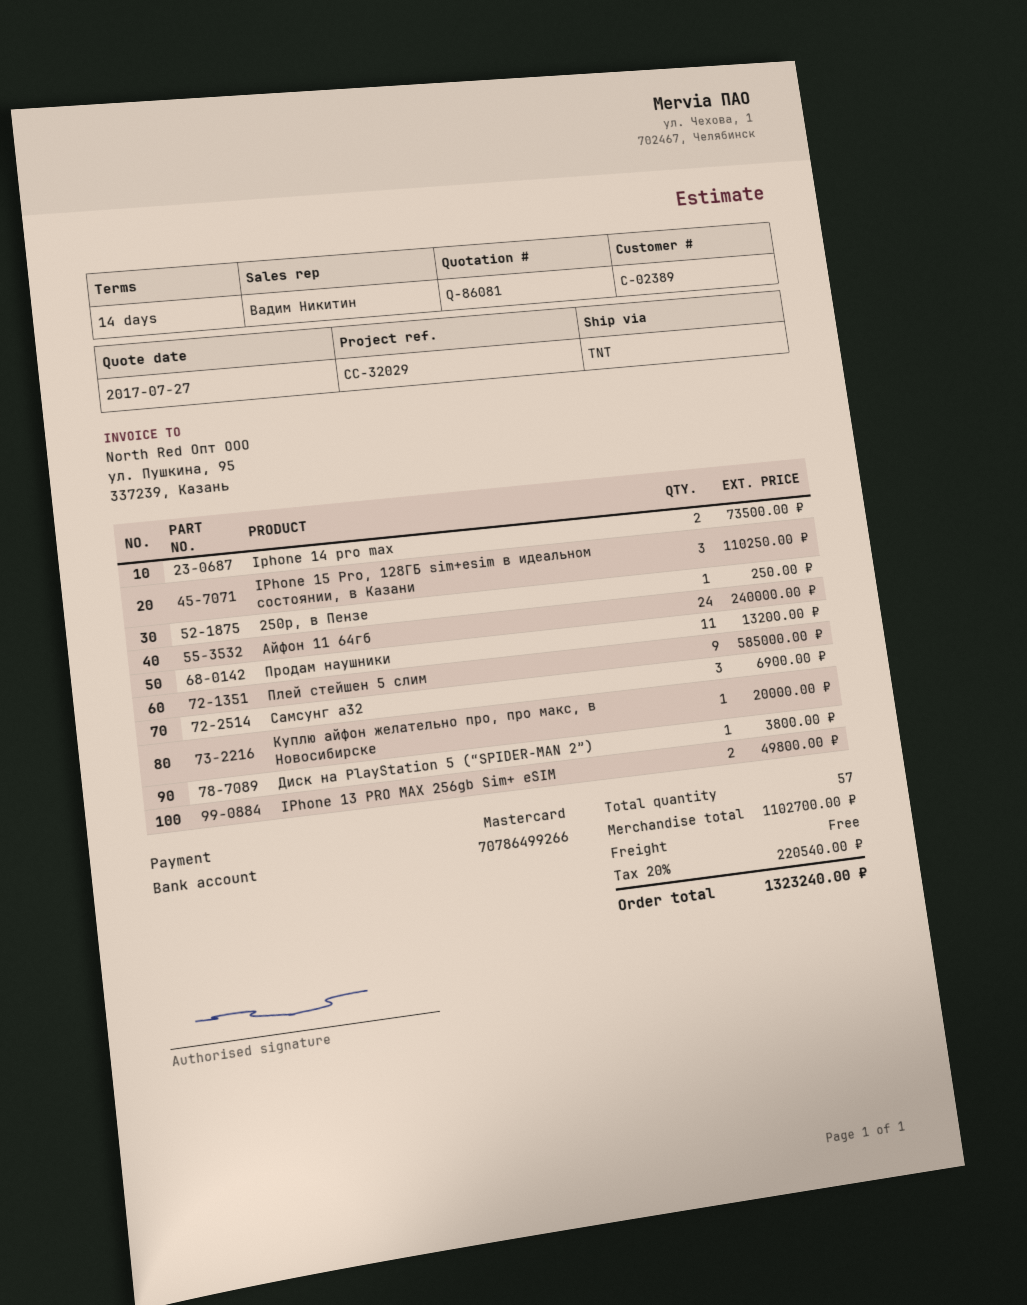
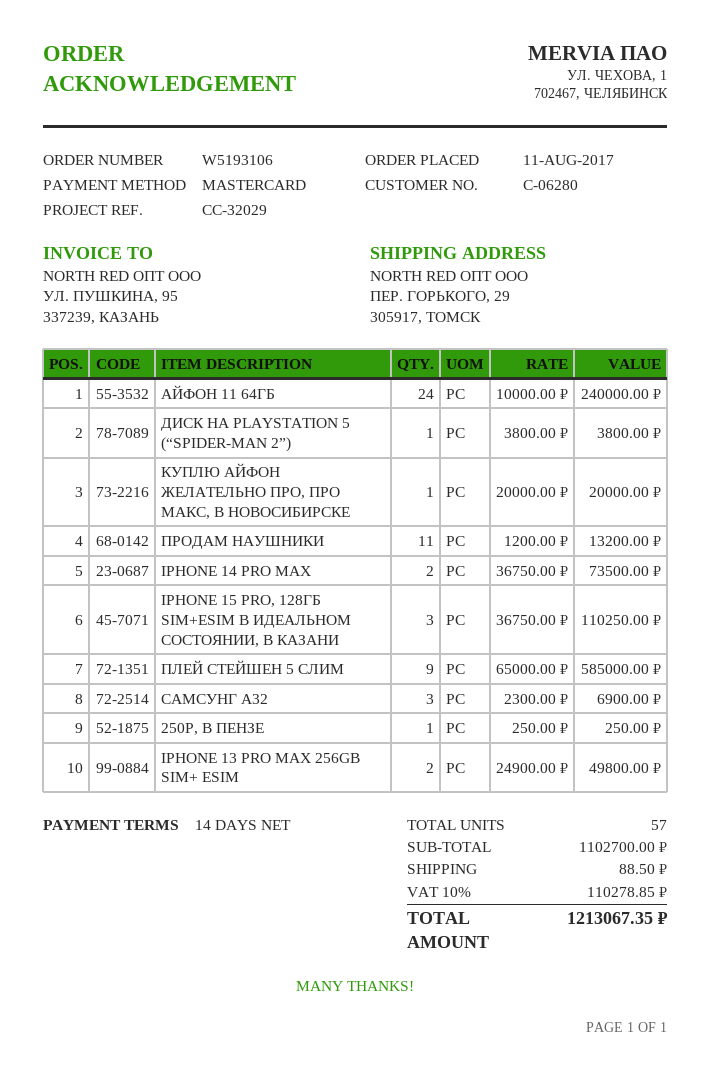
customer number: C-02389 -> C-06280
shipping: 0.00 -> 88.50
tax: 20% = 220540.00 -> 10% = 110278.85
total: 1323240.00 -> 1213067.35

